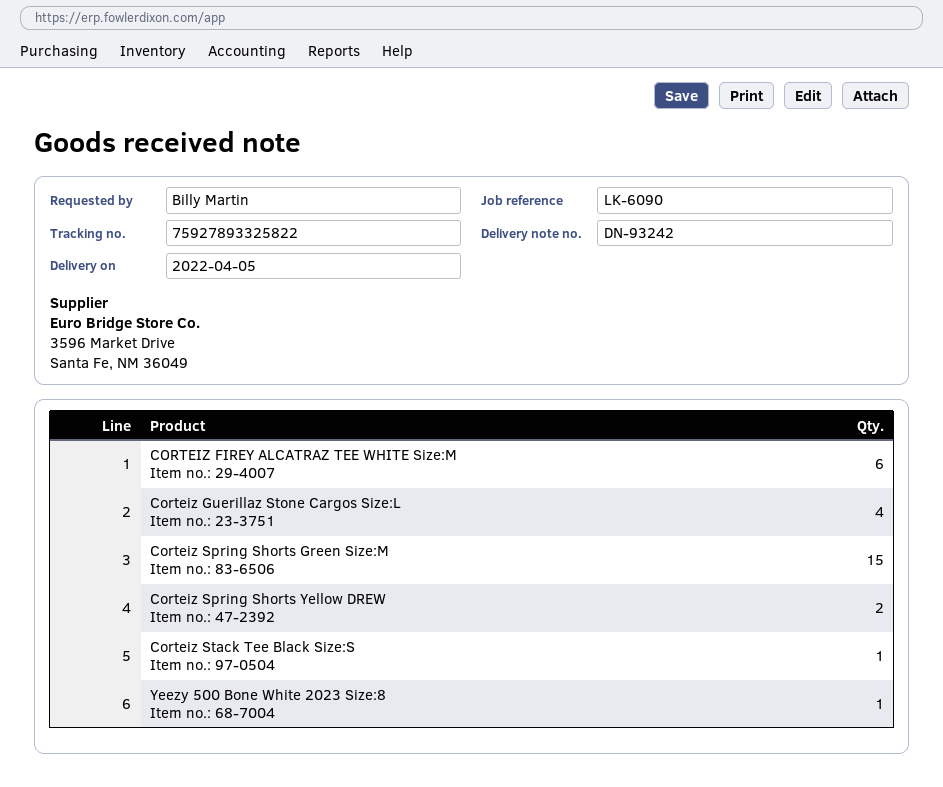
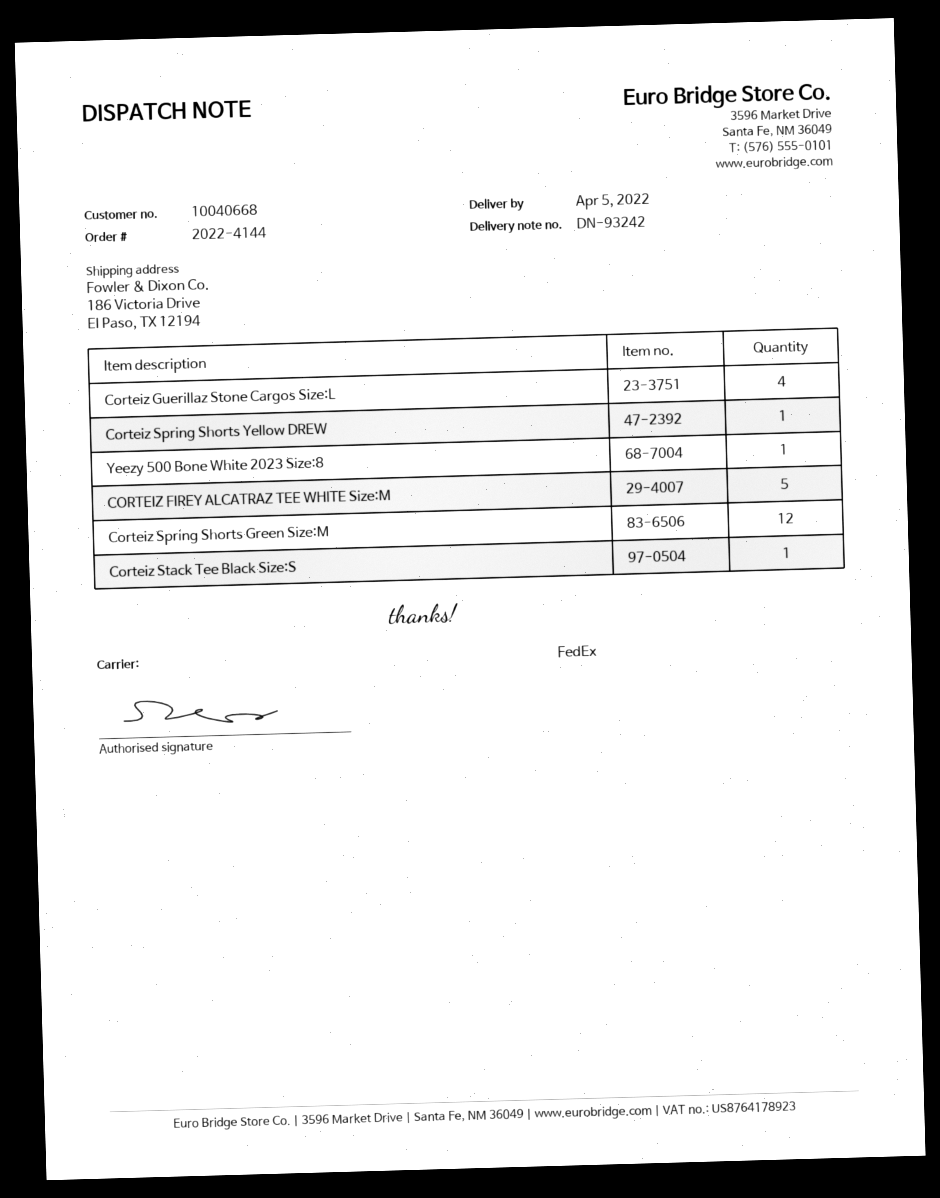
CORTEIZ FIREY ALCATRAZ TEE WHITE Size:M: 6 -> 5
Corteiz Spring Shorts Green Size:M: 15 -> 12
Corteiz Spring Shorts Yellow DREW: 2 -> 1

